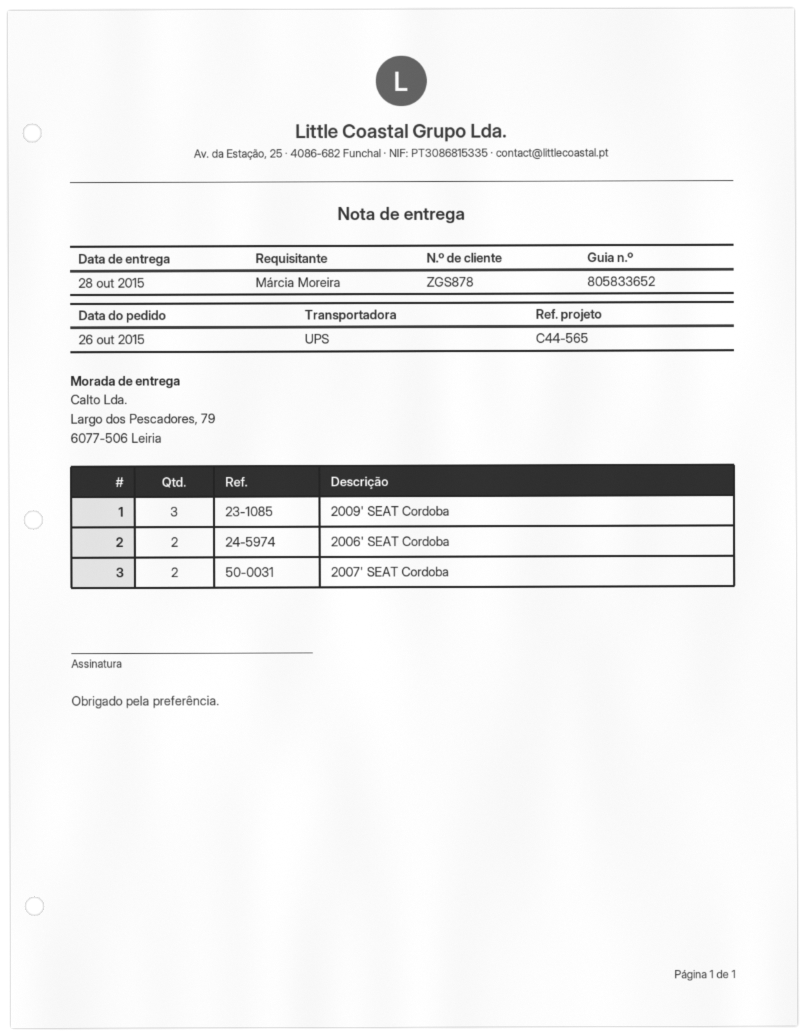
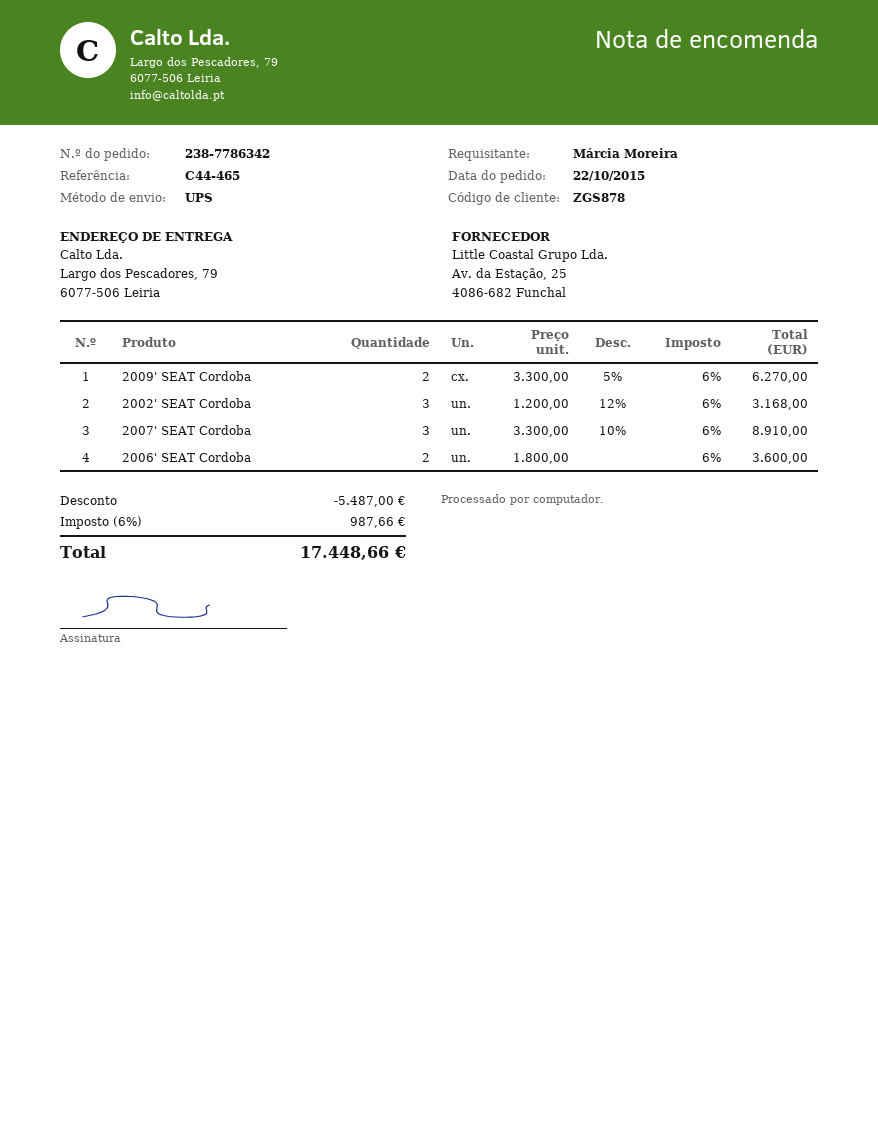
order date: 2015-10-26 -> 2015-10-22
reference: C44-565 -> C44-465
2009' SEAT Cordoba: 3 -> 2
2007' SEAT Cordoba: 2 -> 3
2002' SEAT Cordoba: none -> 3

